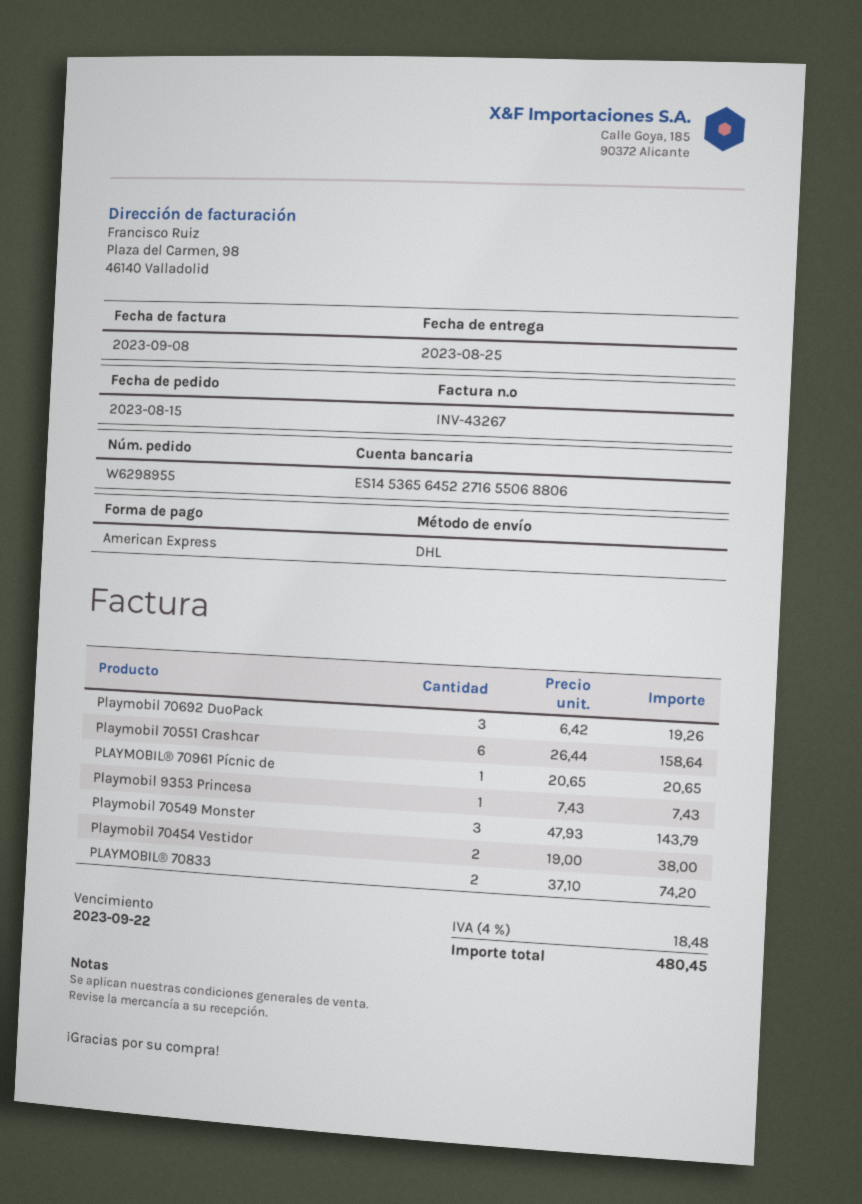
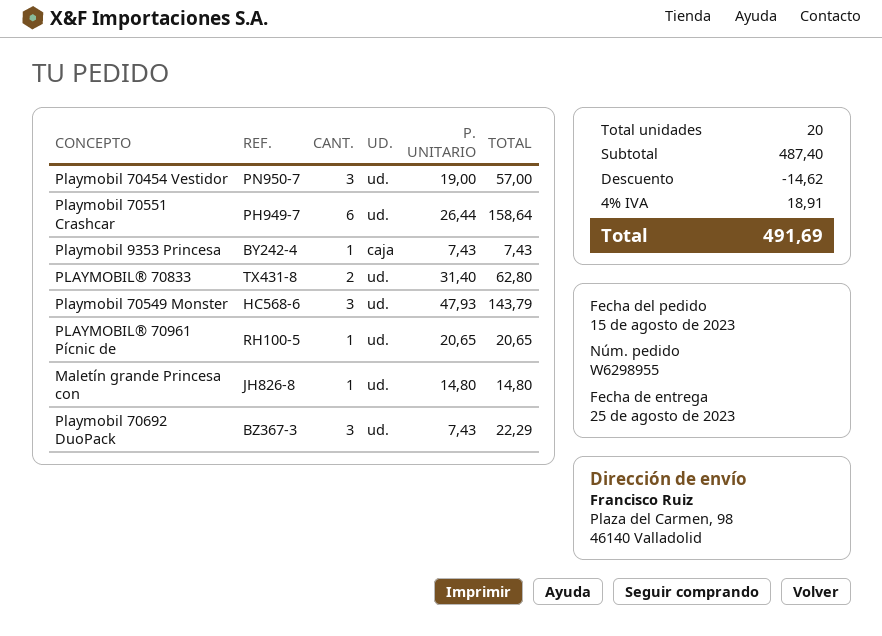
Playmobil 70692 DuoPack: 3 x 6.42 = 19.26 -> 3 x 7.43 = 22.29
Playmobil 70454 Vestidor: 2 x 19.00 = 38.00 -> 3 x 19.00 = 57.00
PLAYMOBIL® 70833: 2 x 37.10 = 74.20 -> 2 x 31.40 = 62.80
Maletín grande Princesa con: none -> 1 x 14.80 = 14.80
discount: none -> 14.62
tax: 4% = 18.48 -> 4% = 18.91
total: 480.45 -> 491.69

